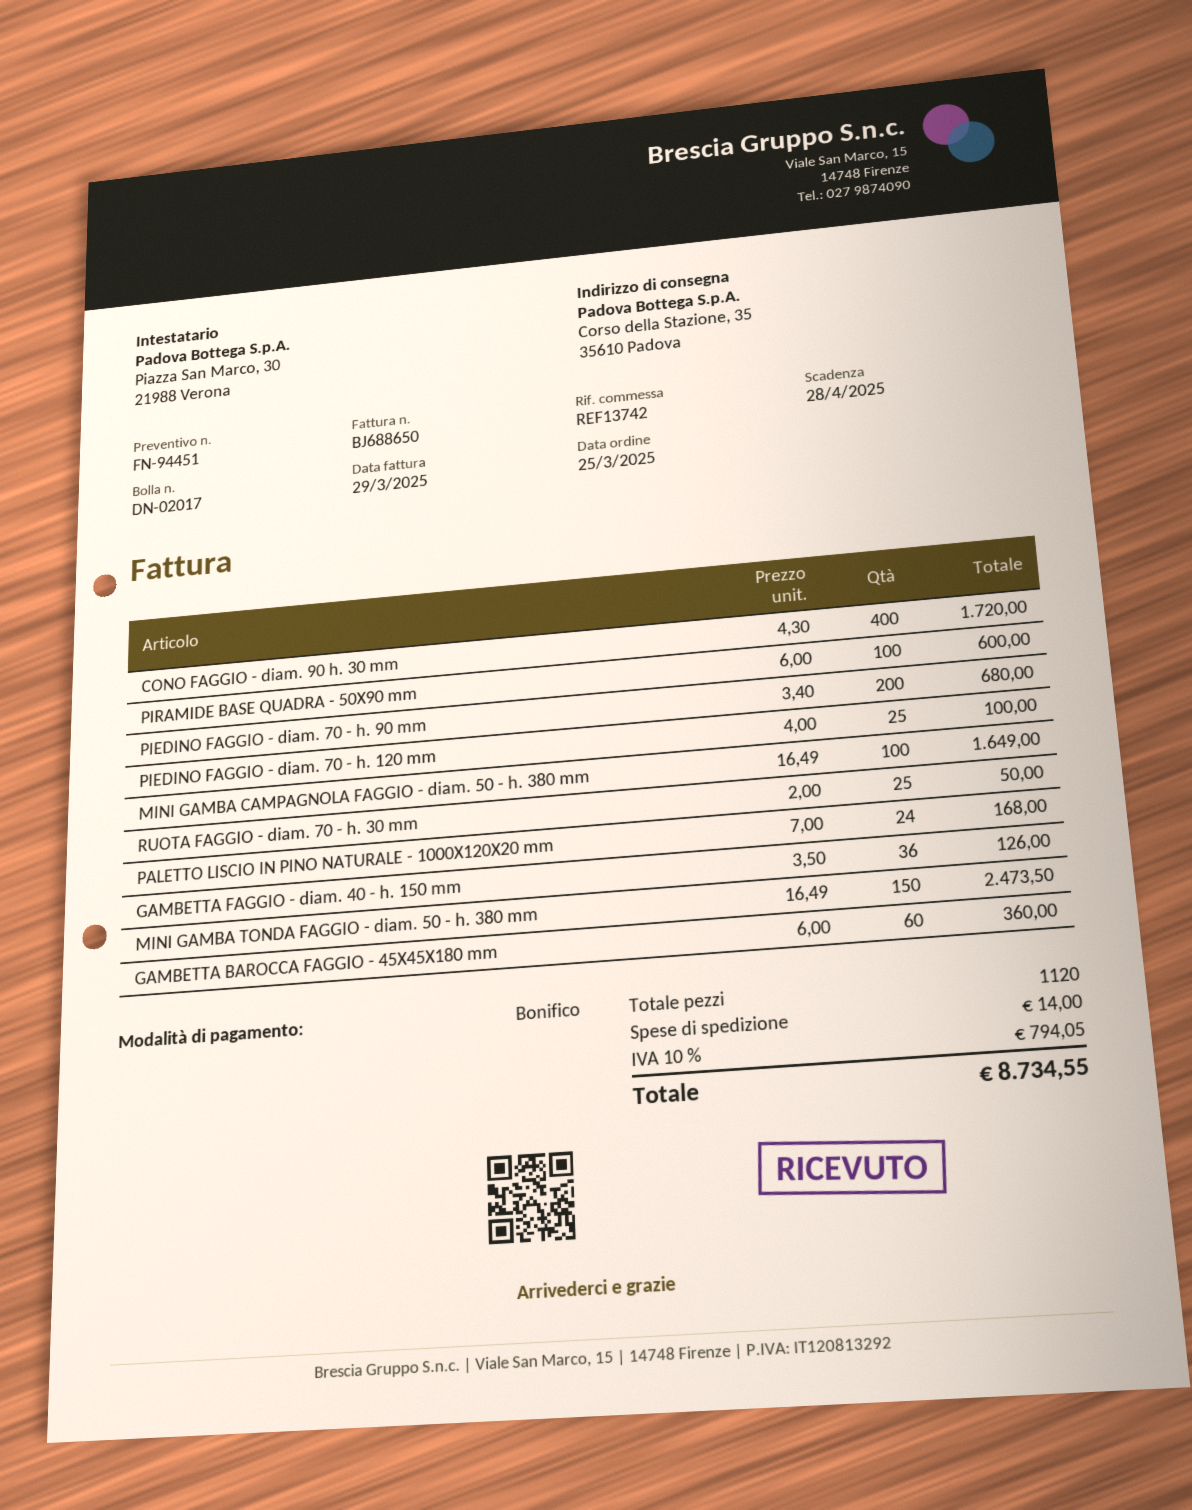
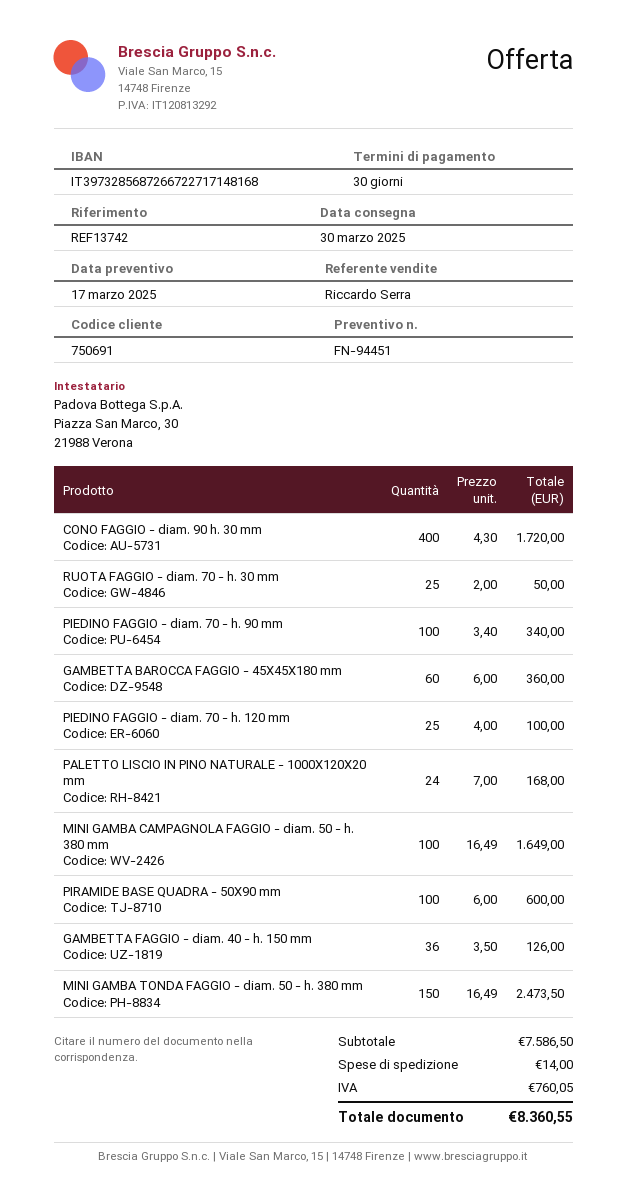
PIEDINO FAGGIO - diam. 70 - h. 90 mm: 200 x 3.40 = 680.00 -> 100 x 3.40 = 340.00
tax: 794.05 -> 760.05
total: 8734.55 -> 8360.55

